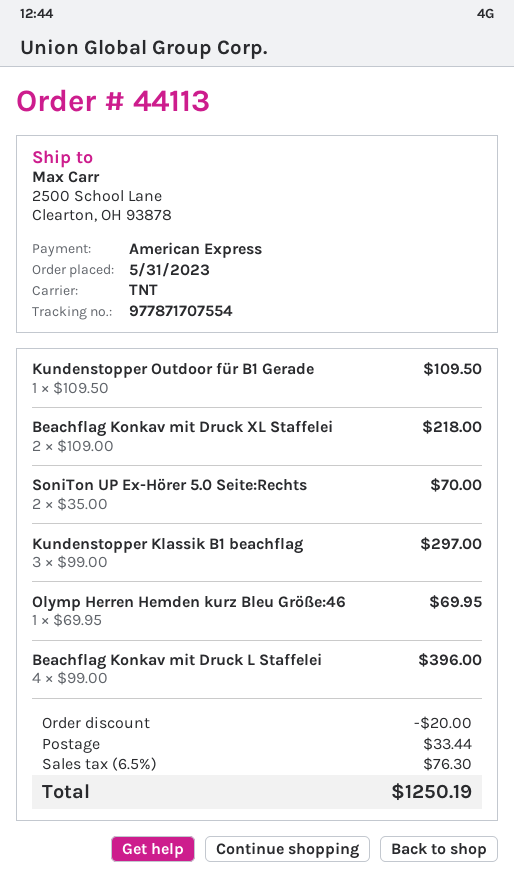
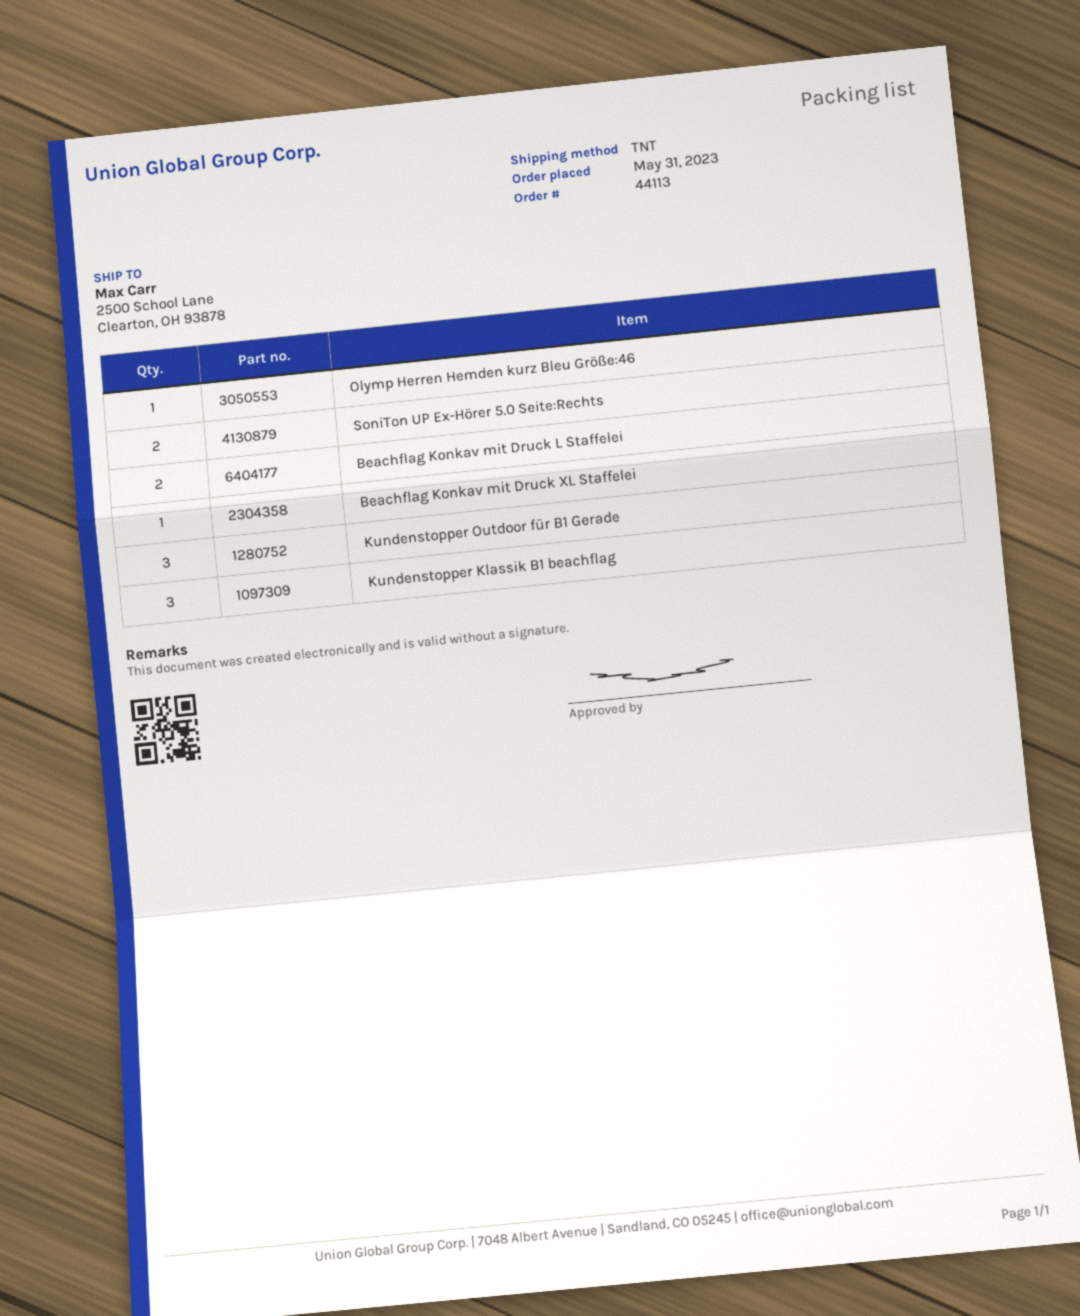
Kundenstopper Outdoor für B1 Gerade: 1 -> 3
Beachflag Konkav mit Druck XL Staffelei: 2 -> 1
Beachflag Konkav mit Druck L Staffelei: 4 -> 2

